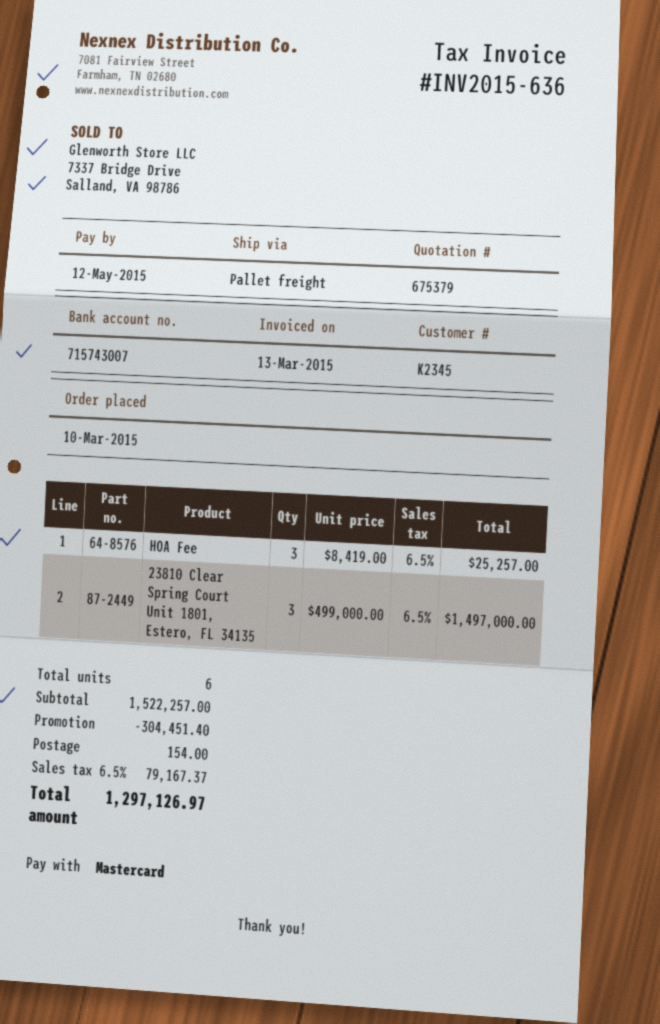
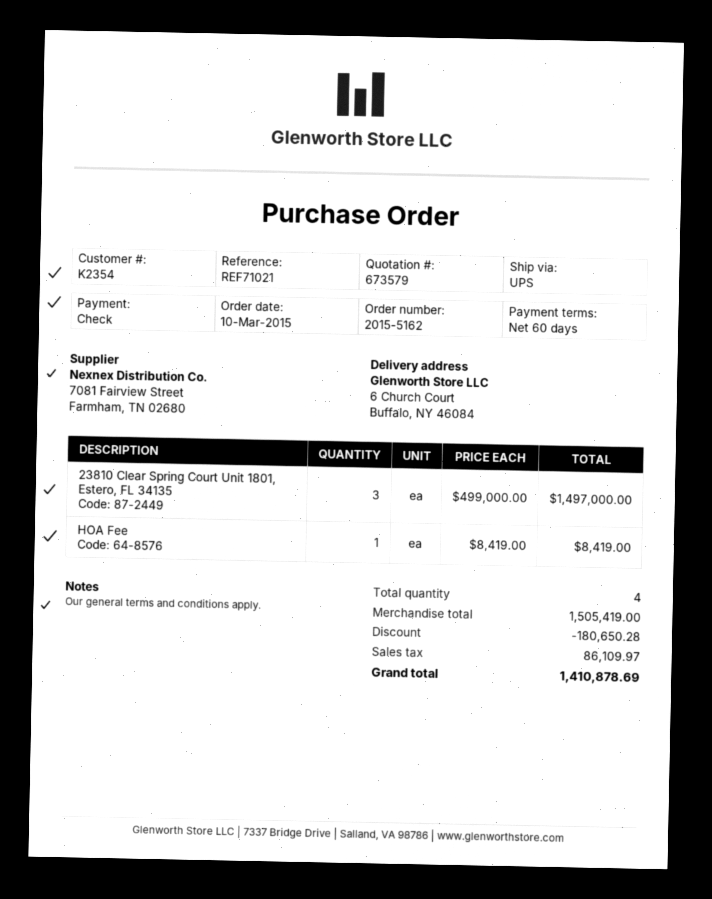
quote number: 675379 -> 673579
customer number: K2345 -> K2354
payment method: Mastercard -> cheque
shipping method: pallet freight -> UPS
HOA Fee: 3 x 8419.00 = 25257.00 -> 1 x 8419.00 = 8419.00
total quantity: 6 -> 4
subtotal: 1522257.00 -> 1505419.00
discount: 304451.40 -> 180650.28
shipping: 154.00 -> none
tax: 79167.37 -> 86109.97
total: 1297126.97 -> 1410878.69

